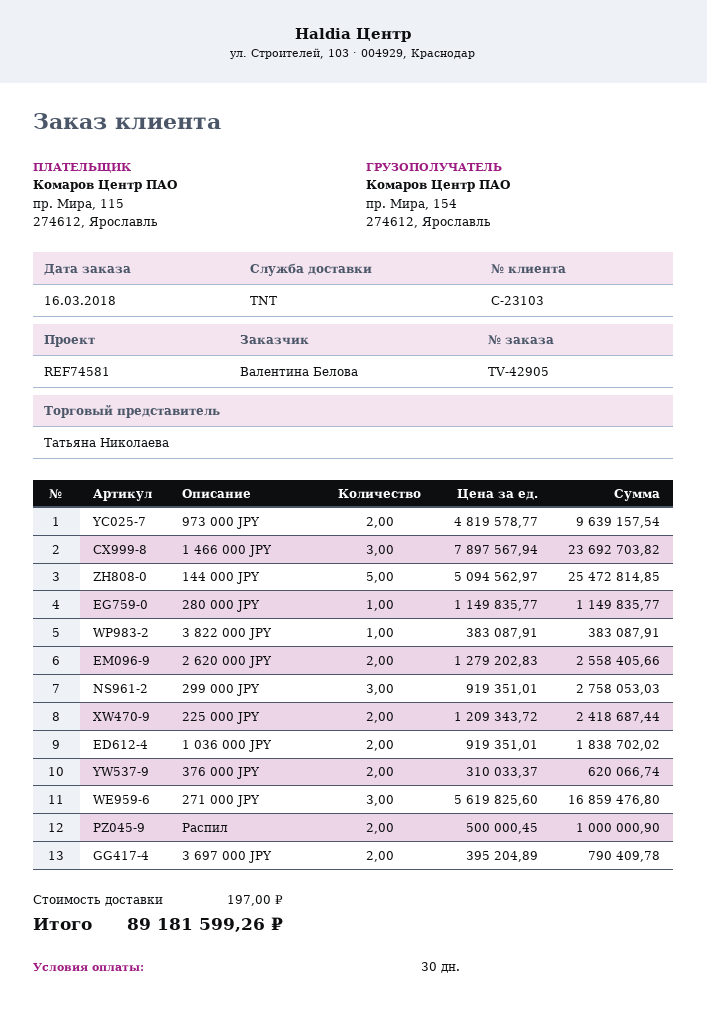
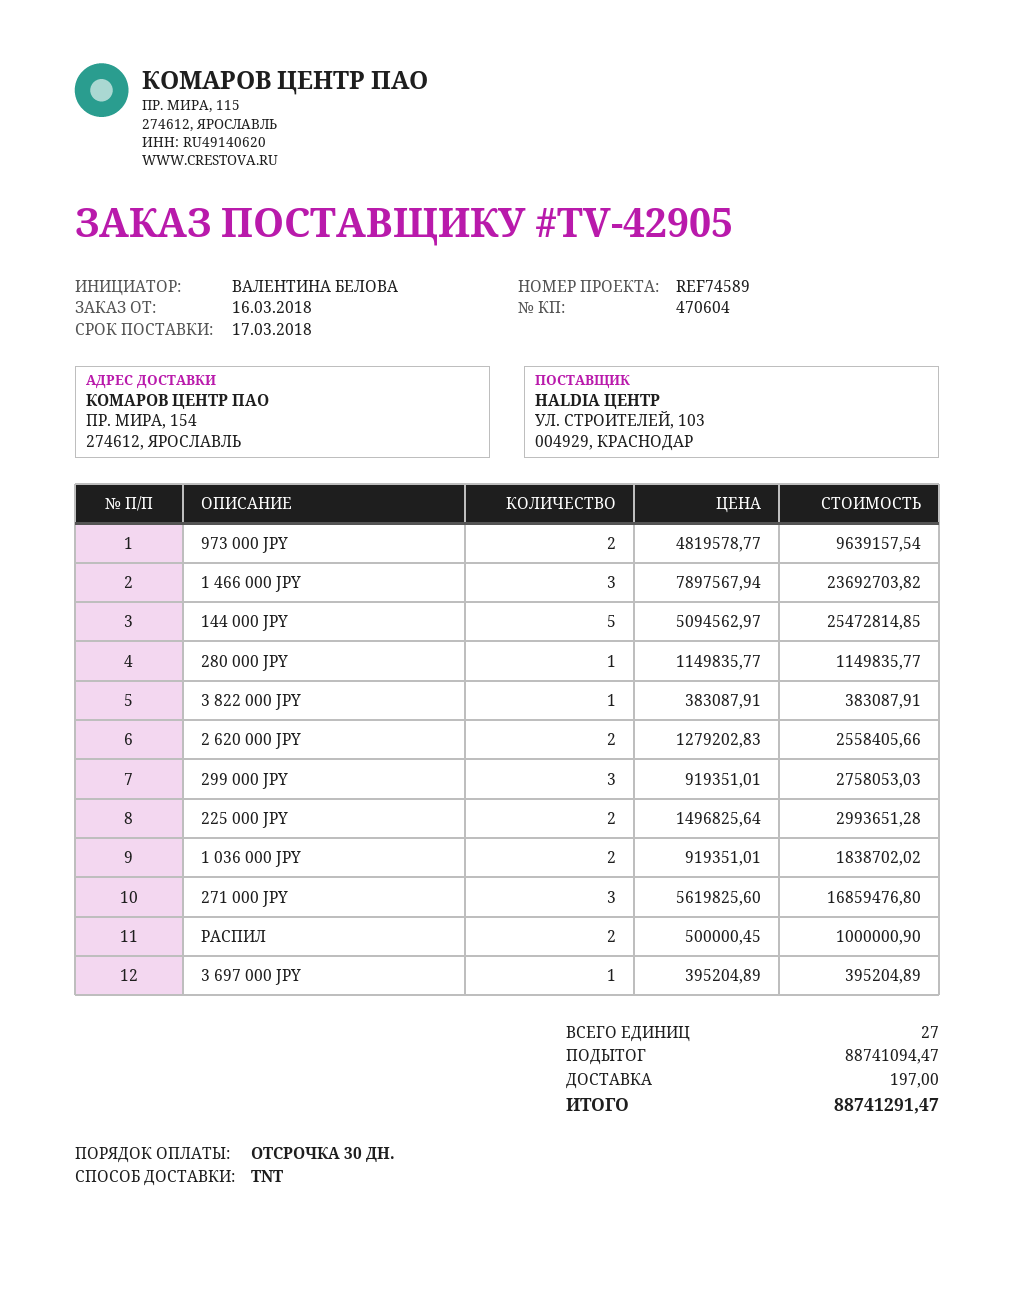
reference: REF74581 -> REF74589
225 000 JPY: 2 x 1209343.72 = 2418687.44 -> 2 x 1496825.64 = 2993651.28
376 000 JPY: 2 x 310033.37 = 620066.74 -> none
3 697 000 JPY: 2 x 395204.89 = 790409.78 -> 1 x 395204.89 = 395204.89
total: 89181599.26 -> 88741291.47

